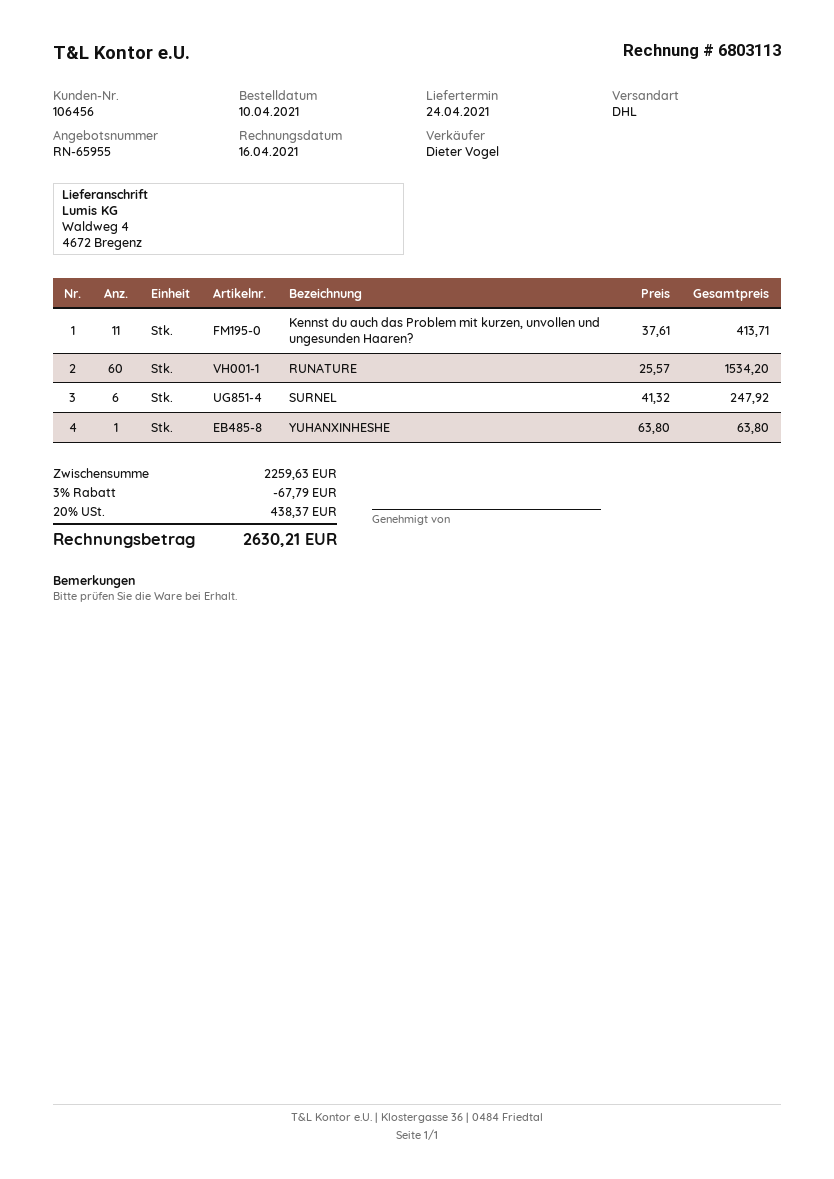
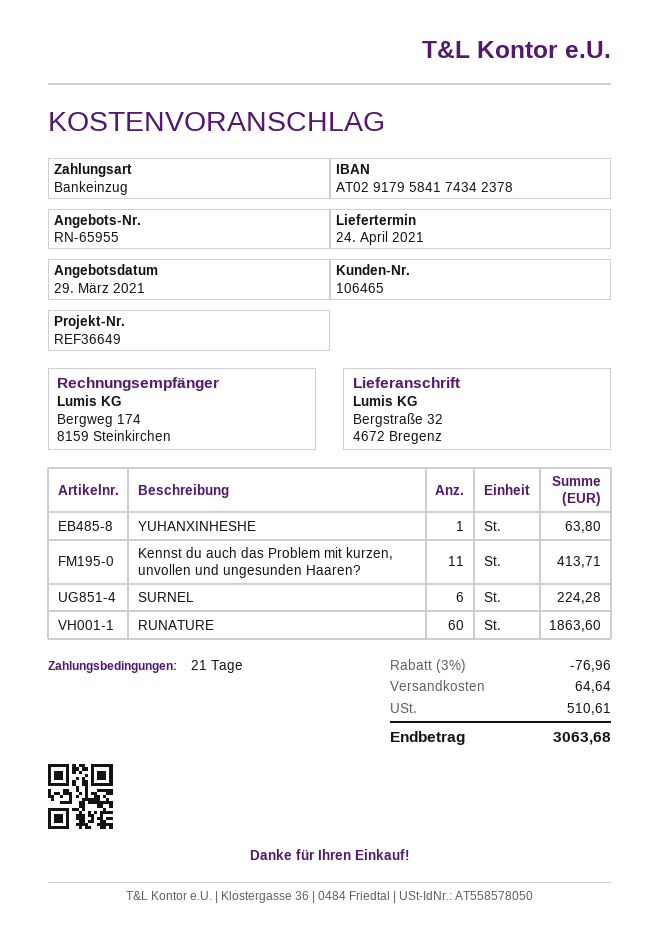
customer number: 106456 -> 106465
ship to: Waldweg 4, 4672 Bregenz -> Bergstraße 32, 4672 Bregenz
RUNATURE: 60 for 1534.20 -> 60 for 1863.60
SURNEL: 6 for 247.92 -> 6 for 224.28
discount: 3% = 67.79 -> 3% = 76.96
shipping: none -> 64.64
tax: 438.37 -> 510.61
total: 2630.21 -> 3063.68

